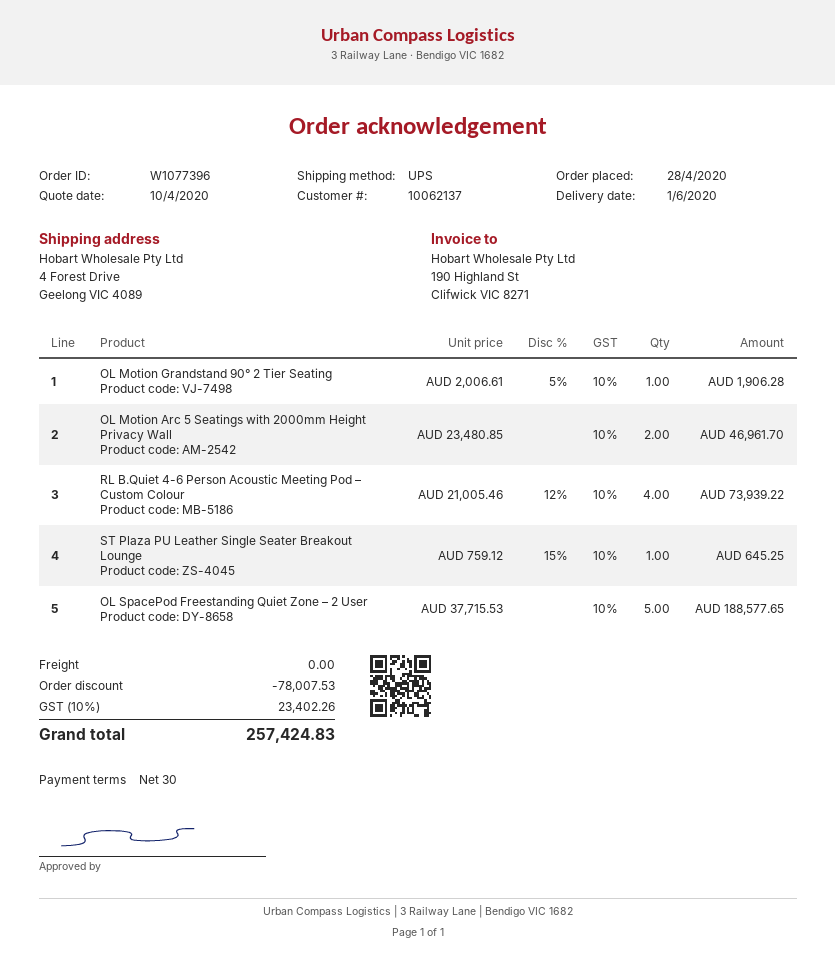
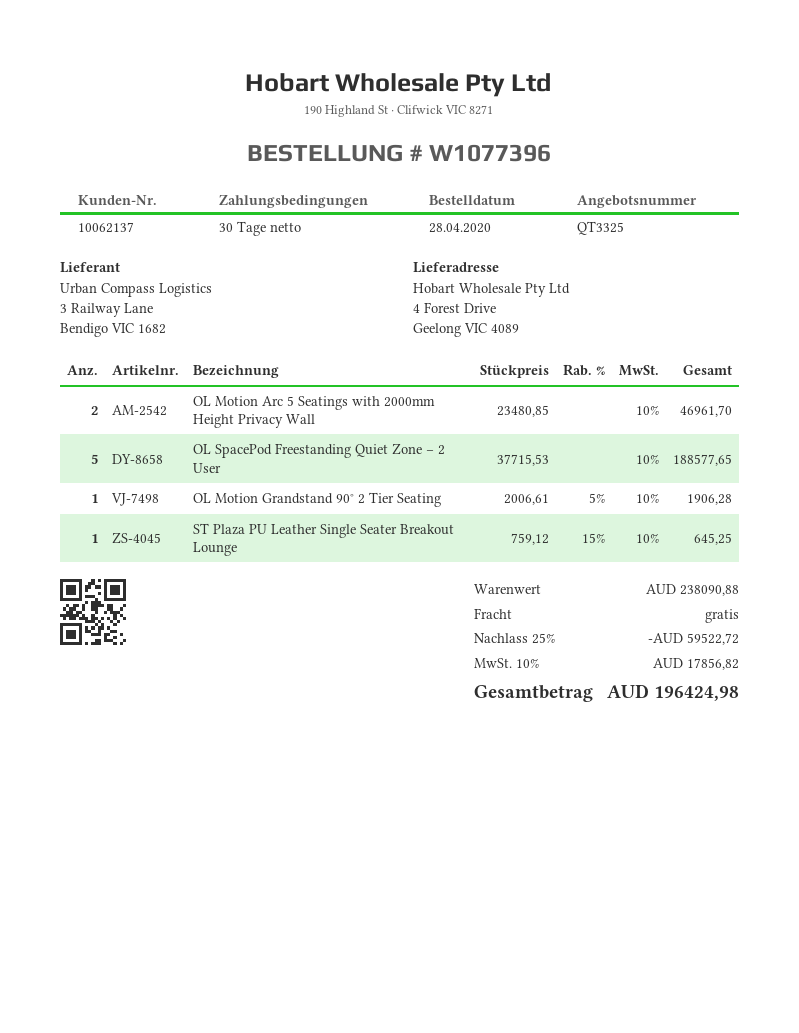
RL B.Quiet 4-6 Person Acoustic Meeting Pod – Custom Colour: 4 x 21005.46 - 12% = 73939.22 -> none
discount: 78007.53 -> 59522.72
tax: 10% = 23402.26 -> 10% = 17856.82
total: 257424.83 -> 196424.98

